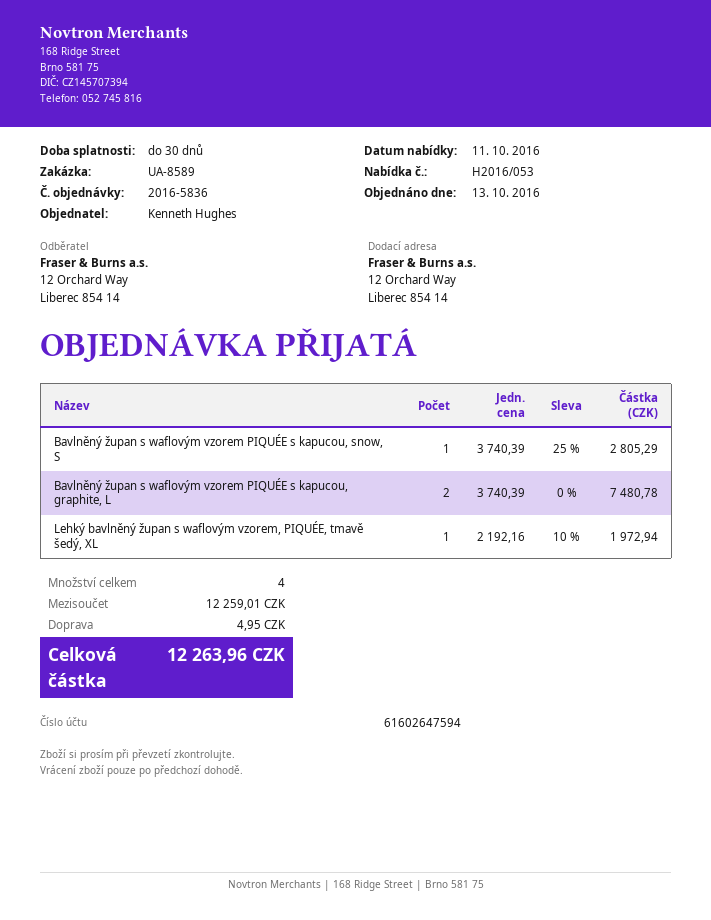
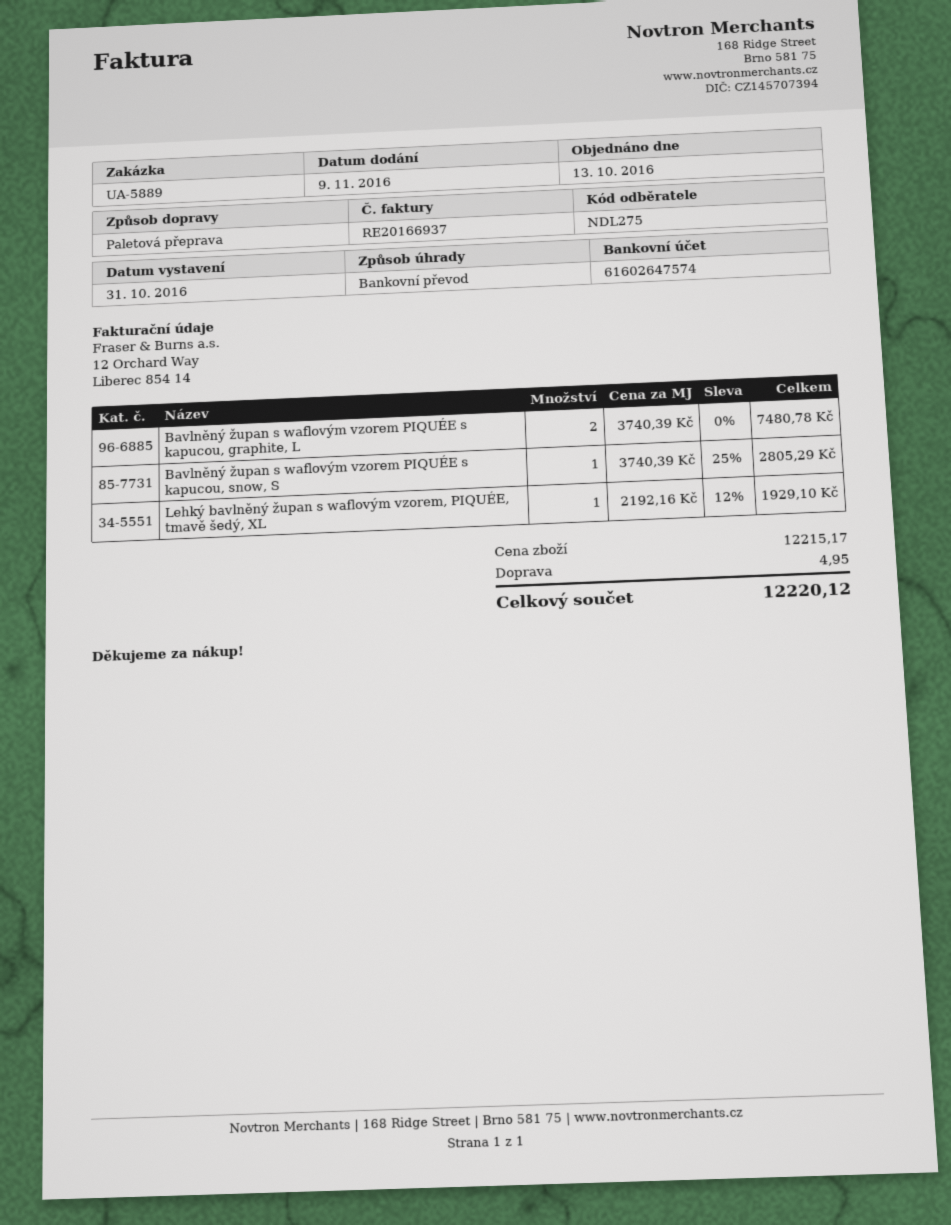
reference: UA-8589 -> UA-5889
bank account: 61602647594 -> 61602647574
Lehký bavlněný župan s waflovým vzorem, PIQUÉE, tmavě šedý, XL: 1 x 2192.16 - 10% = 1972.94 -> 1 x 2192.16 - 12% = 1929.10
subtotal: 12259.01 -> 12215.17
total: 12263.96 -> 12220.12

